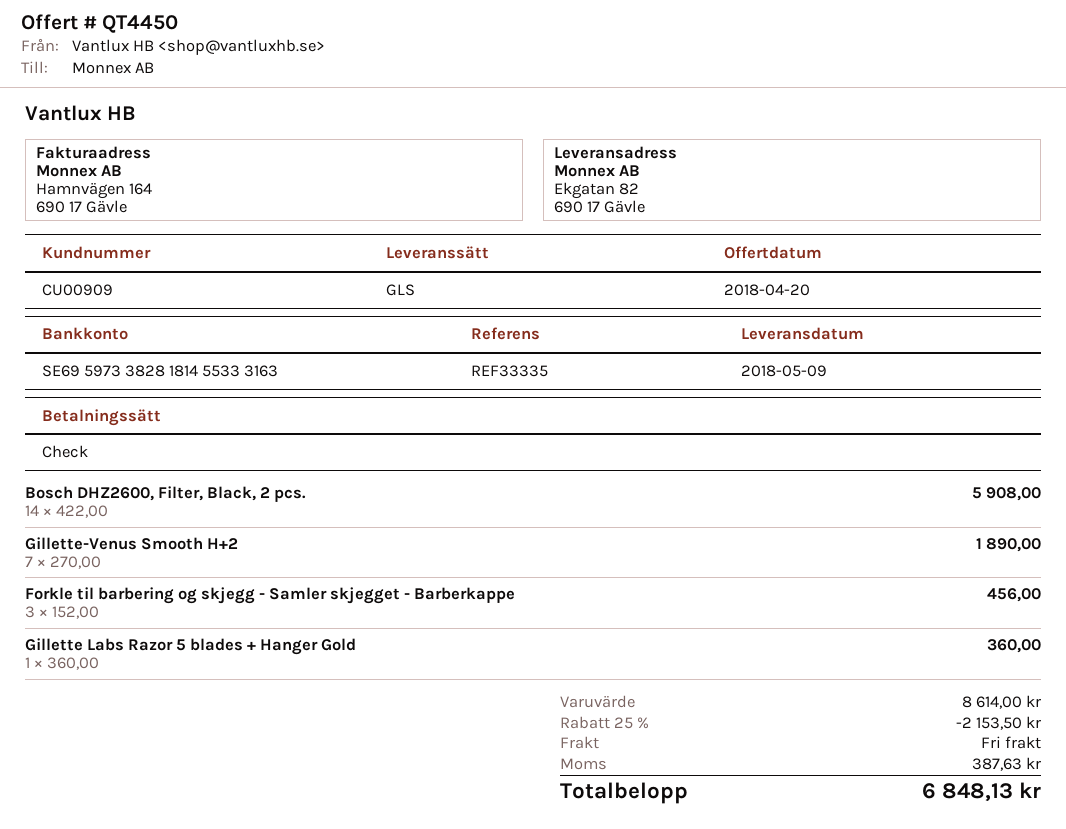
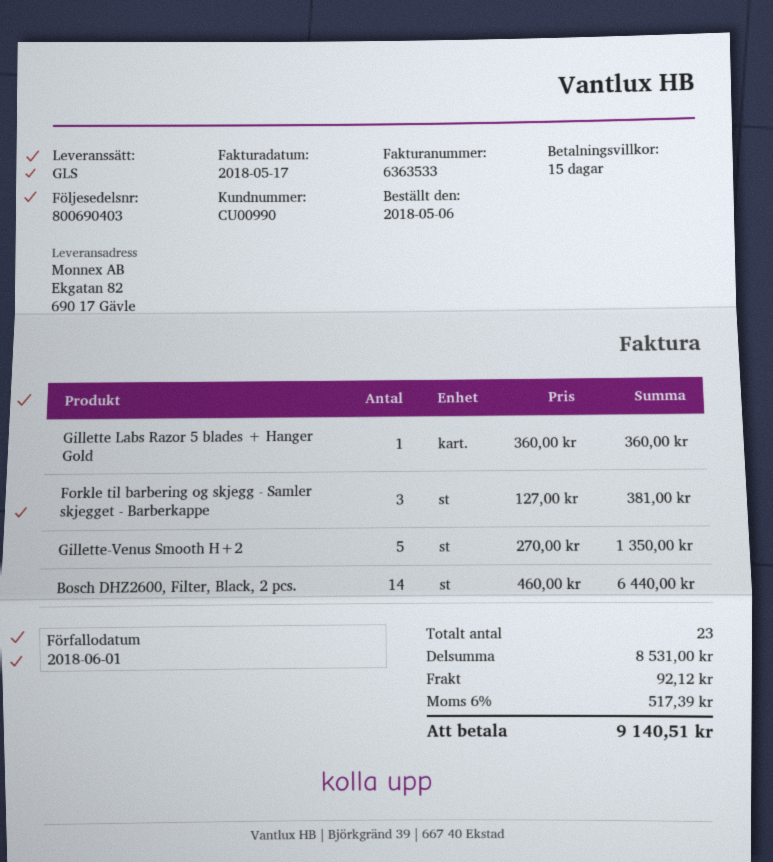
customer number: CU00909 -> CU00990
Bosch DHZ2600, Filter, Black, 2 pcs.: 14 x 422.00 = 5908.00 -> 14 x 460.00 = 6440.00
Gillette-Venus Smooth H+2: 7 x 270.00 = 1890.00 -> 5 x 270.00 = 1350.00
Forkle til barbering og skjegg - Samler skjegget - Barberkappe: 3 x 152.00 = 456.00 -> 3 x 127.00 = 381.00
subtotal: 8614.00 -> 8531.00
discount: 25% = 2153.50 -> none
shipping: 0.00 -> 92.12
tax: 387.63 -> 517.39
total: 6848.13 -> 9140.51

